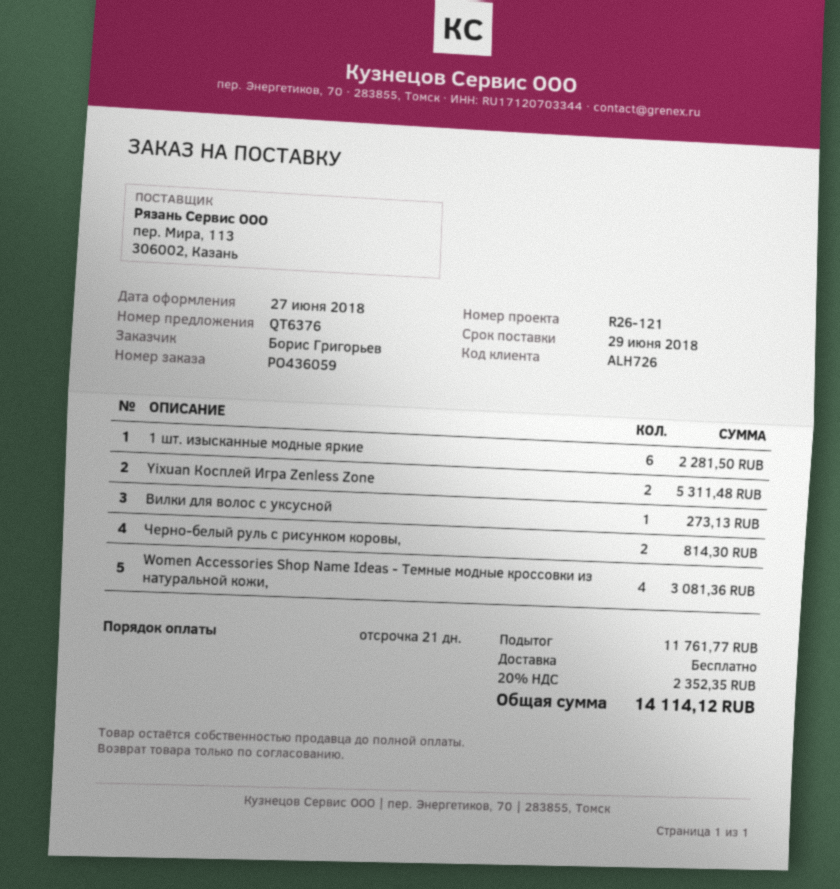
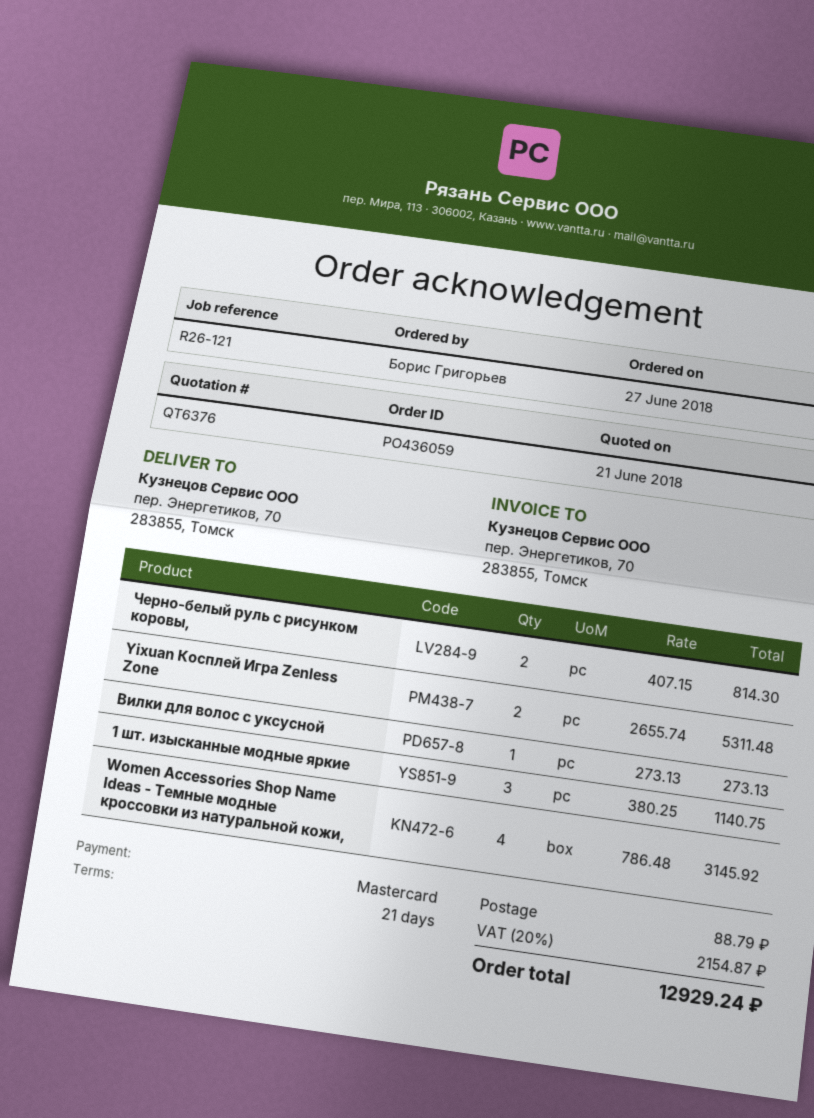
1 шт. изысканные модные яркие: 6 for 2281.50 -> 3 for 1140.75
Women Accessories Shop Name Ideas - Темные модные кроссовки из натуральной кожи,: 4 for 3081.36 -> 4 for 3145.92
shipping: 0.00 -> 88.79
tax: 20% = 2352.35 -> 20% = 2154.87
total: 14114.12 -> 12929.24

